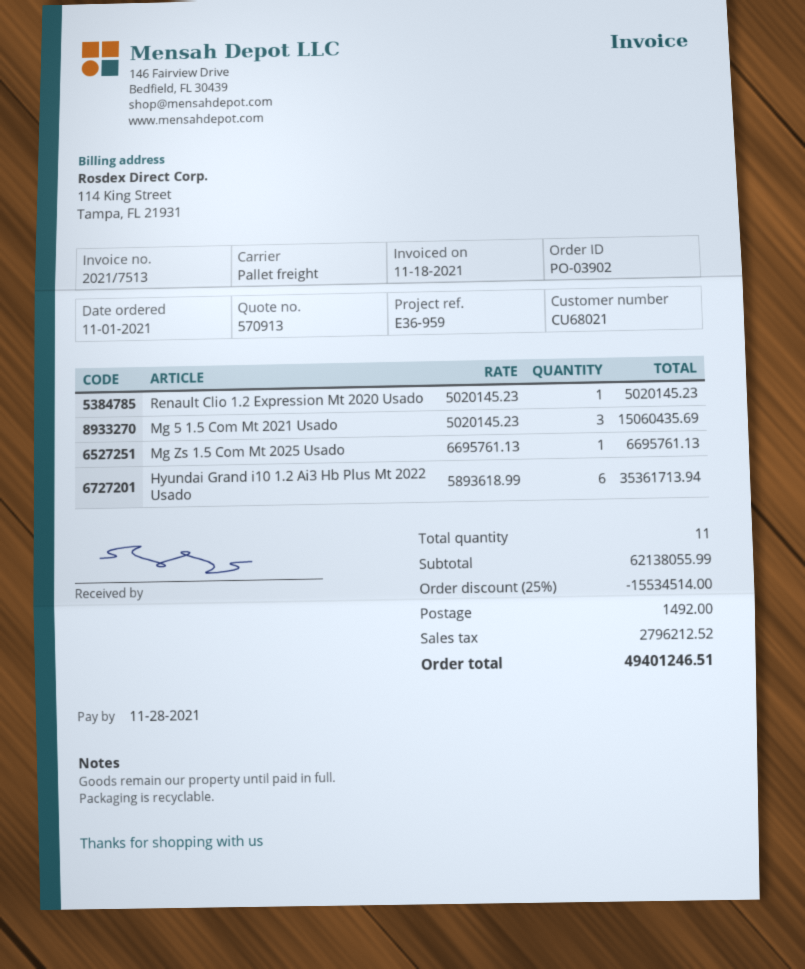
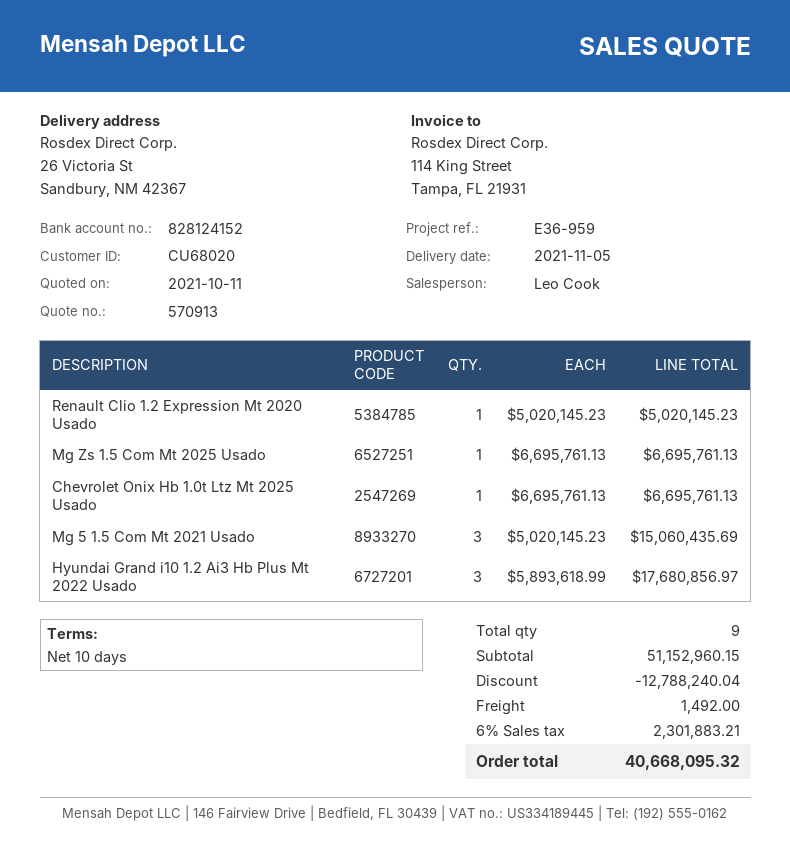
customer number: CU68021 -> CU68020
Hyundai Grand i10 1.2 Ai3 Hb Plus Mt 2022 Usado: 6 x 5893618.99 = 35361713.94 -> 3 x 5893618.99 = 17680856.97
Chevrolet Onix Hb 1.0t Ltz Mt 2025 Usado: none -> 1 x 6695761.13 = 6695761.13
total quantity: 11 -> 9
subtotal: 62138055.99 -> 51152960.15
discount: 15534514.00 -> 12788240.04
tax: 2796212.52 -> 2301883.21
total: 49401246.51 -> 40668095.32

